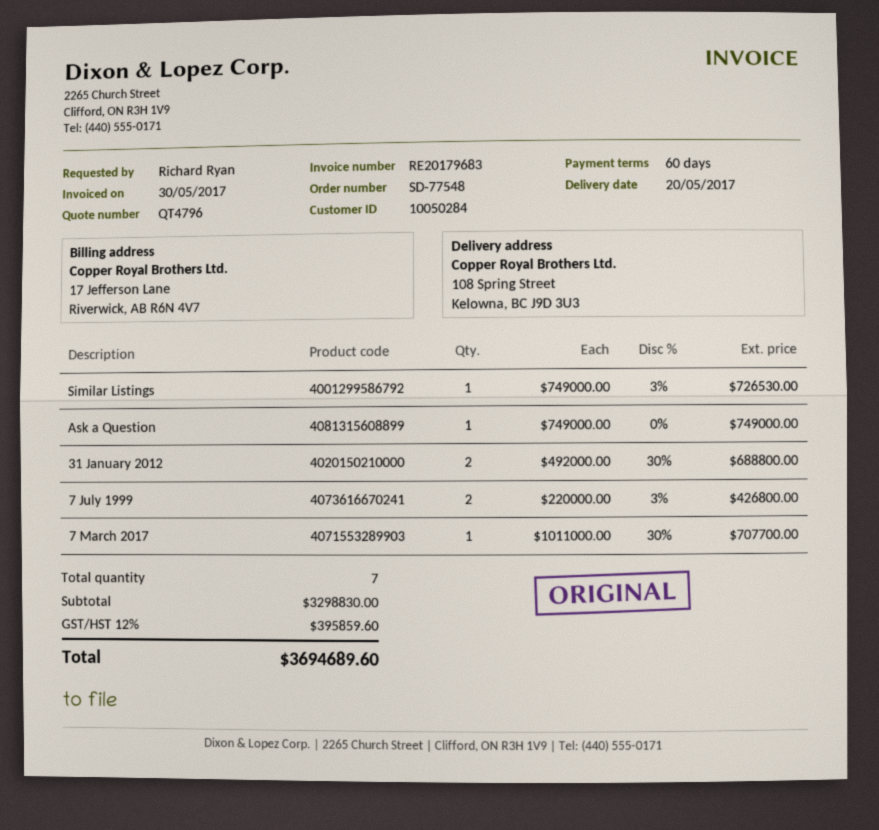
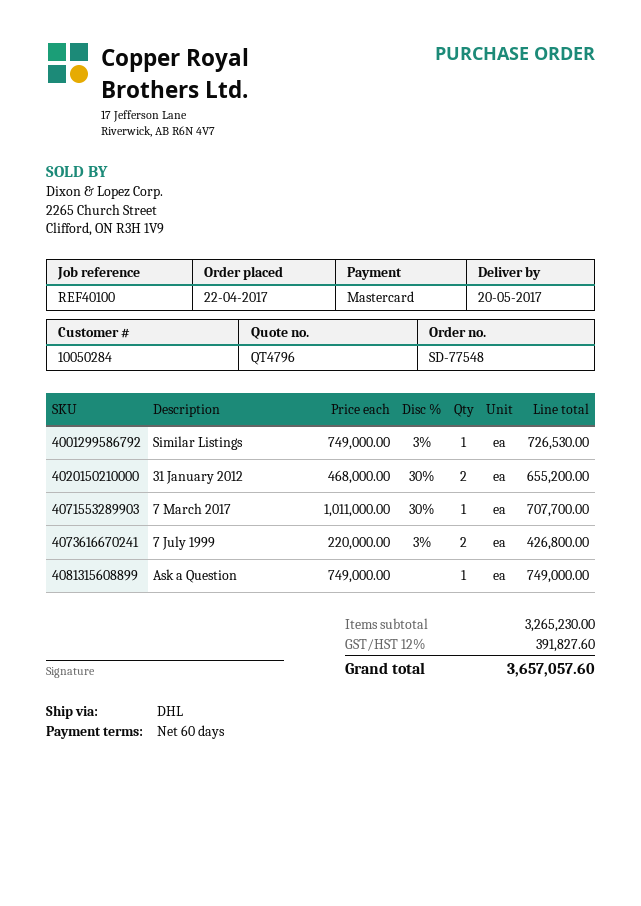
31 January 2012: 2 x 492000.00 - 30% = 688800.00 -> 2 x 468000.00 - 30% = 655200.00
subtotal: 3298830.00 -> 3265230.00
tax: 12% = 395859.60 -> 12% = 391827.60
total: 3694689.60 -> 3657057.60

